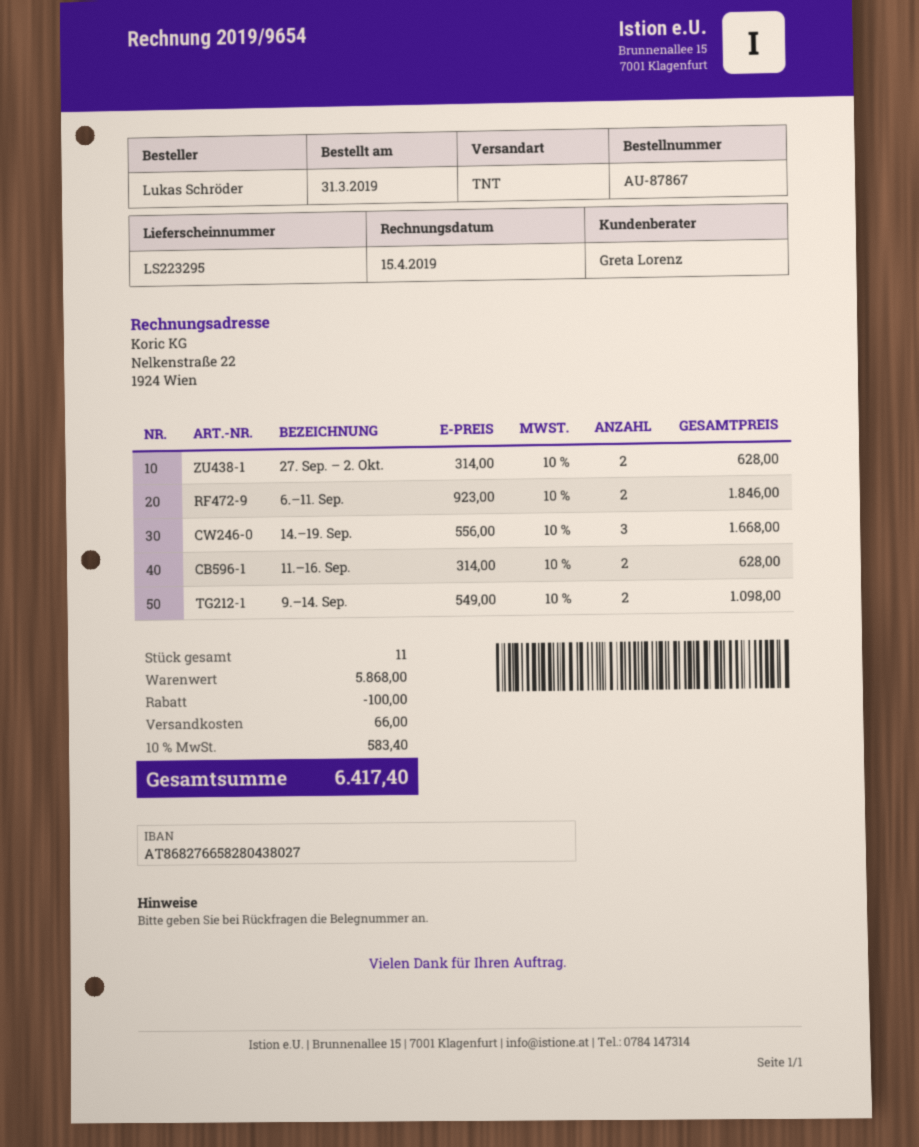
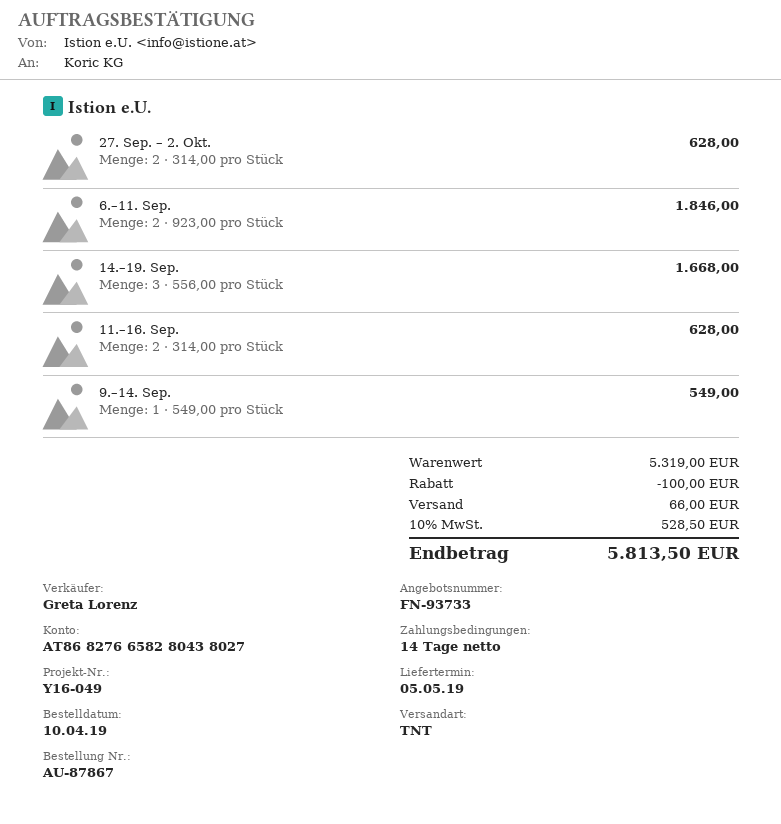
order date: 2019-03-31 -> 2019-04-10
9.–14. Sep.: 2 x 549.00 = 1098.00 -> 1 x 549.00 = 549.00
subtotal: 5868.00 -> 5319.00
tax: 10% = 583.40 -> 10% = 528.50
total: 6417.40 -> 5813.50

